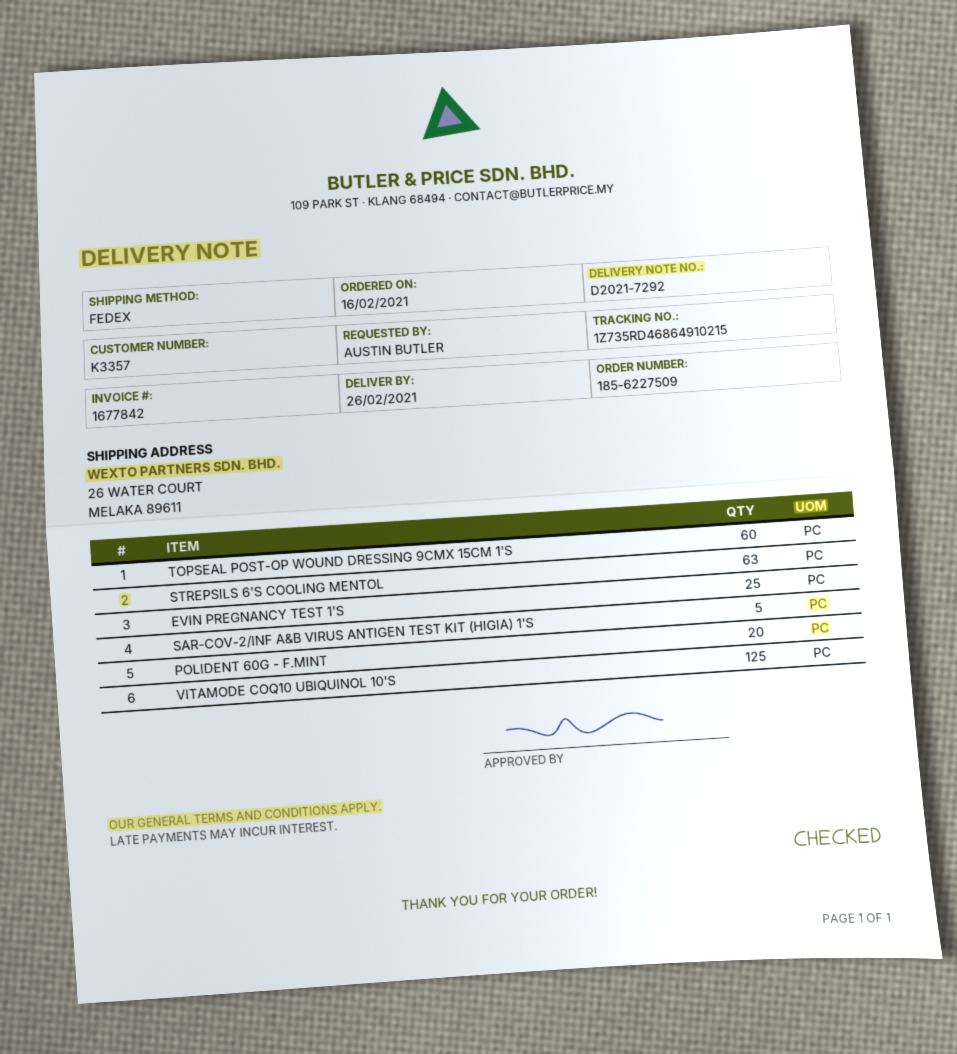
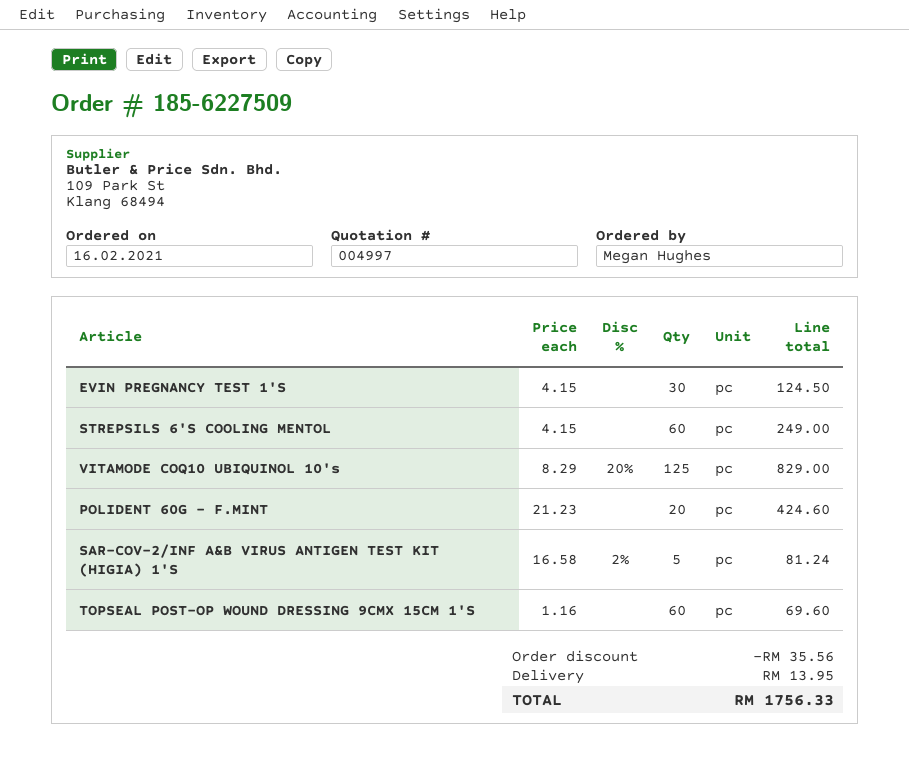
ordered by: AUSTIN BUTLER -> Megan Hughes
STREPSILS 6'S COOLING MENTOL: 63 -> 60
EVIN PREGNANCY TEST 1'S: 25 -> 30

